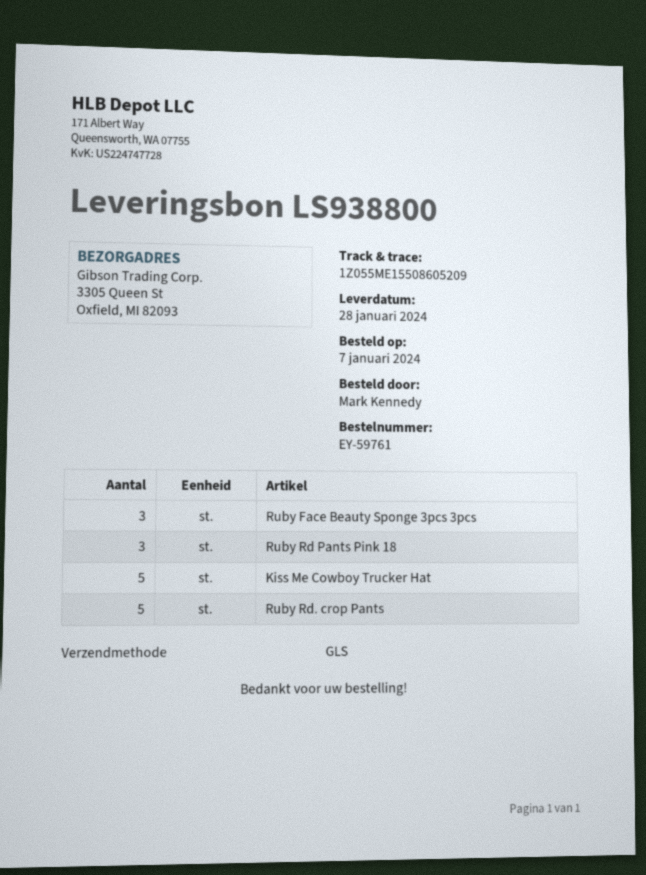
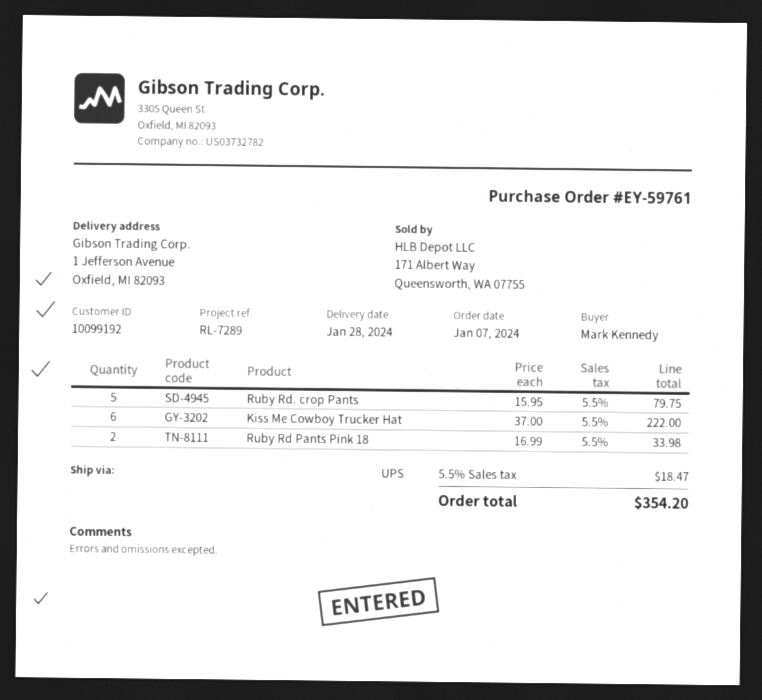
shipping method: GLS -> UPS
ship to: 3305 Queen St, Oxfield, MI 82093 -> 1 Jefferson Avenue, Oxfield, MI 82093
Ruby Face Beauty Sponge 3pcs 3pcs: 3 -> none
Ruby Rd Pants Pink 18: 3 -> 2
Kiss Me Cowboy Trucker Hat: 5 -> 6

